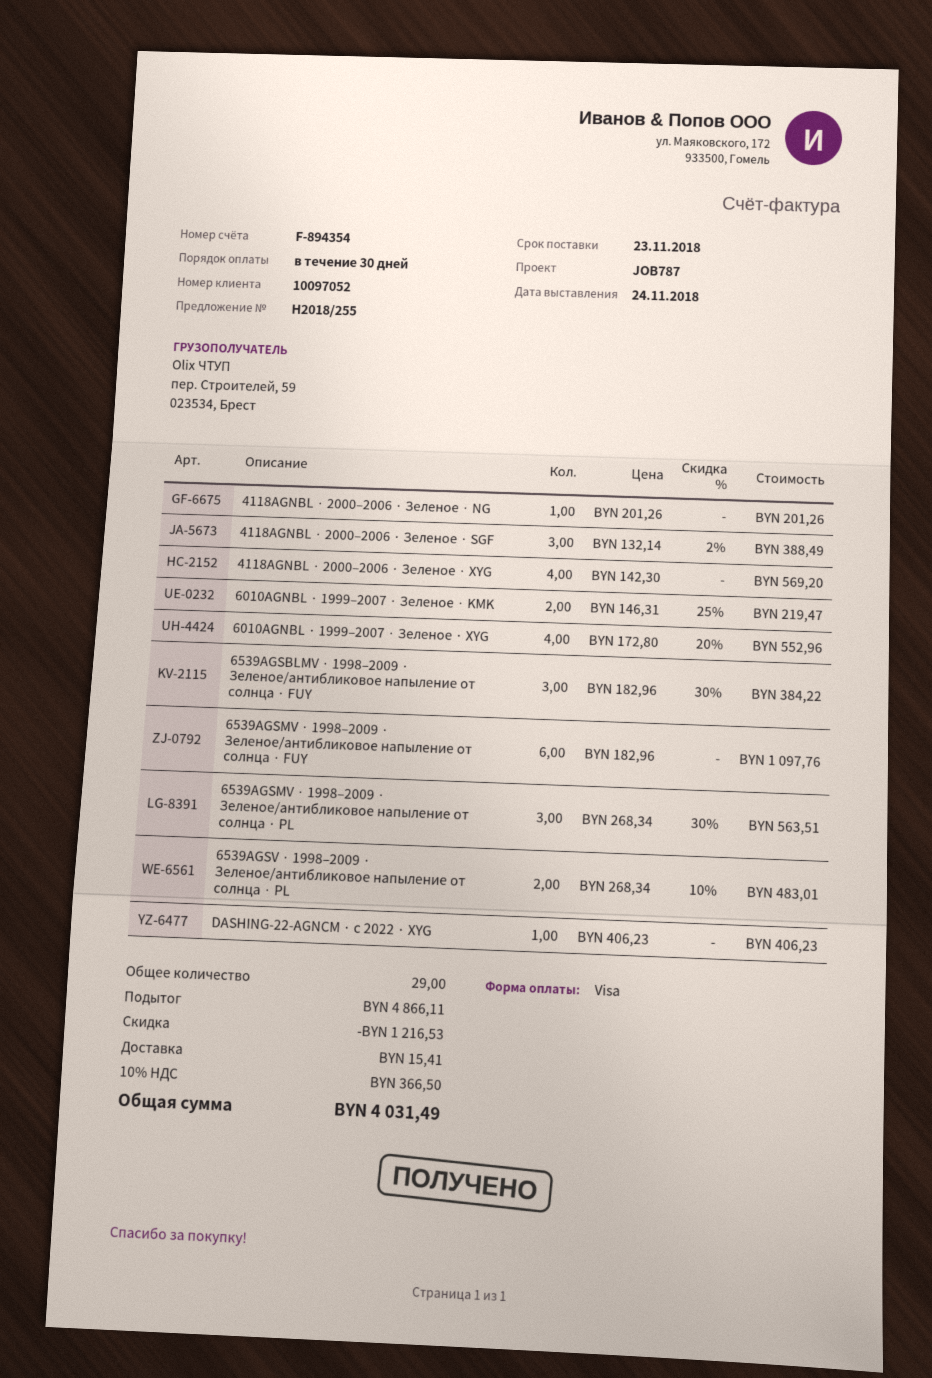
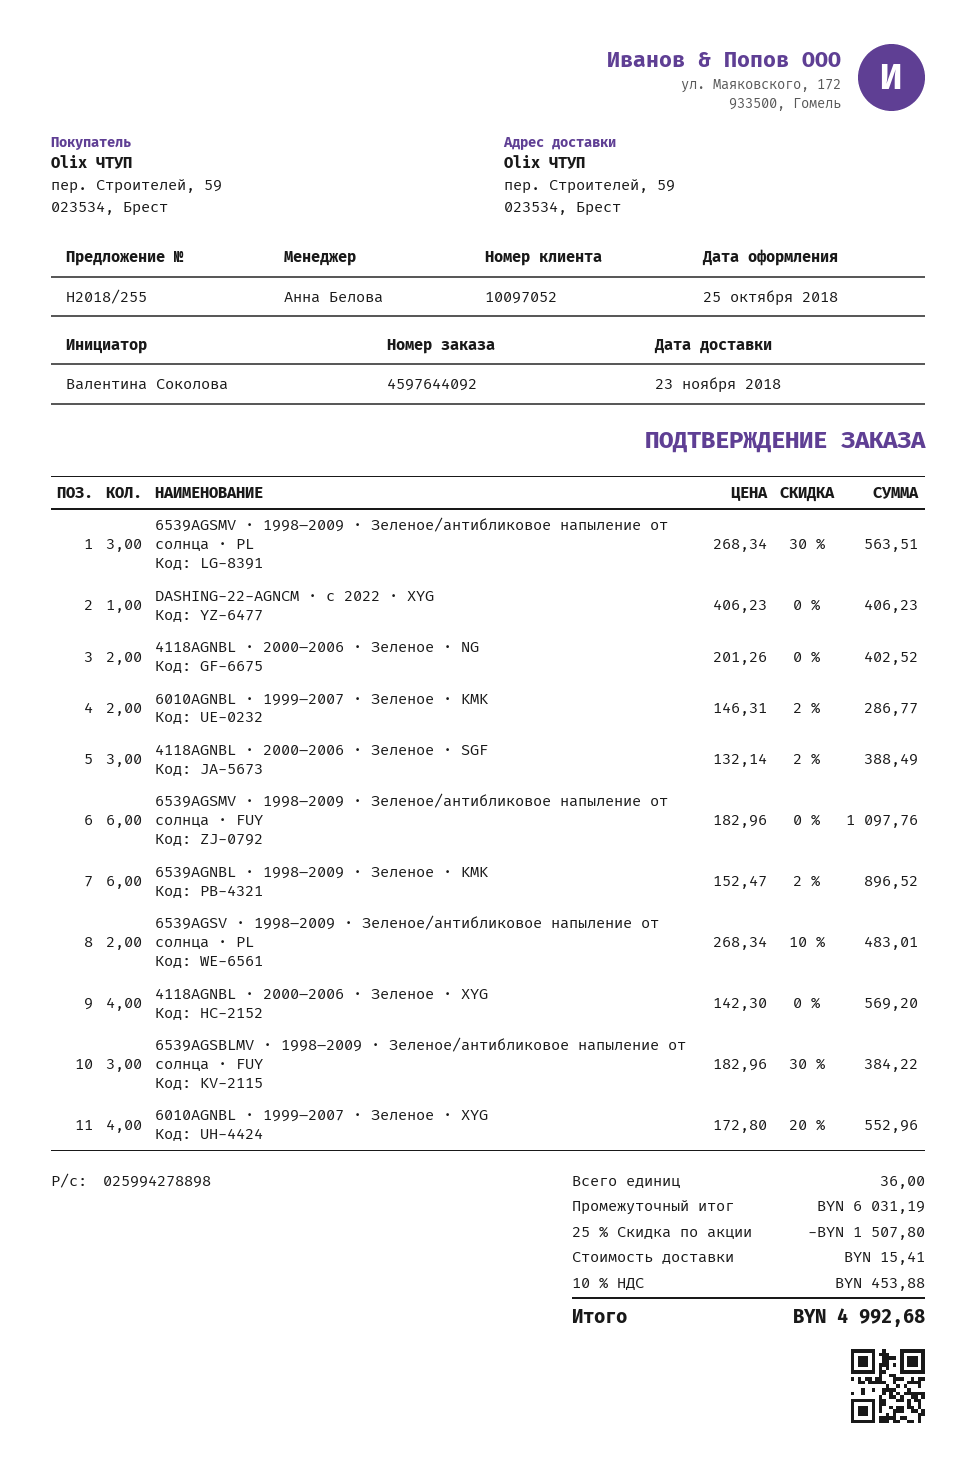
4118AGNBL · 2000–2006 · Зеленое · NG: 1 x 201.26 = 201.26 -> 2 x 201.26 = 402.52
6010AGNBL · 1999–2007 · Зеленое · KMK: 2 x 146.31 - 25% = 219.47 -> 2 x 146.31 - 2% = 286.77
6539AGNBL · 1998–2009 · Зеленое · KMK: none -> 6 x 152.47 - 2% = 896.52
total quantity: 29 -> 36
subtotal: 4866.11 -> 6031.19
discount: 1216.53 -> 1507.80
tax: 10% = 366.50 -> 10% = 453.88
total: 4031.49 -> 4992.68

